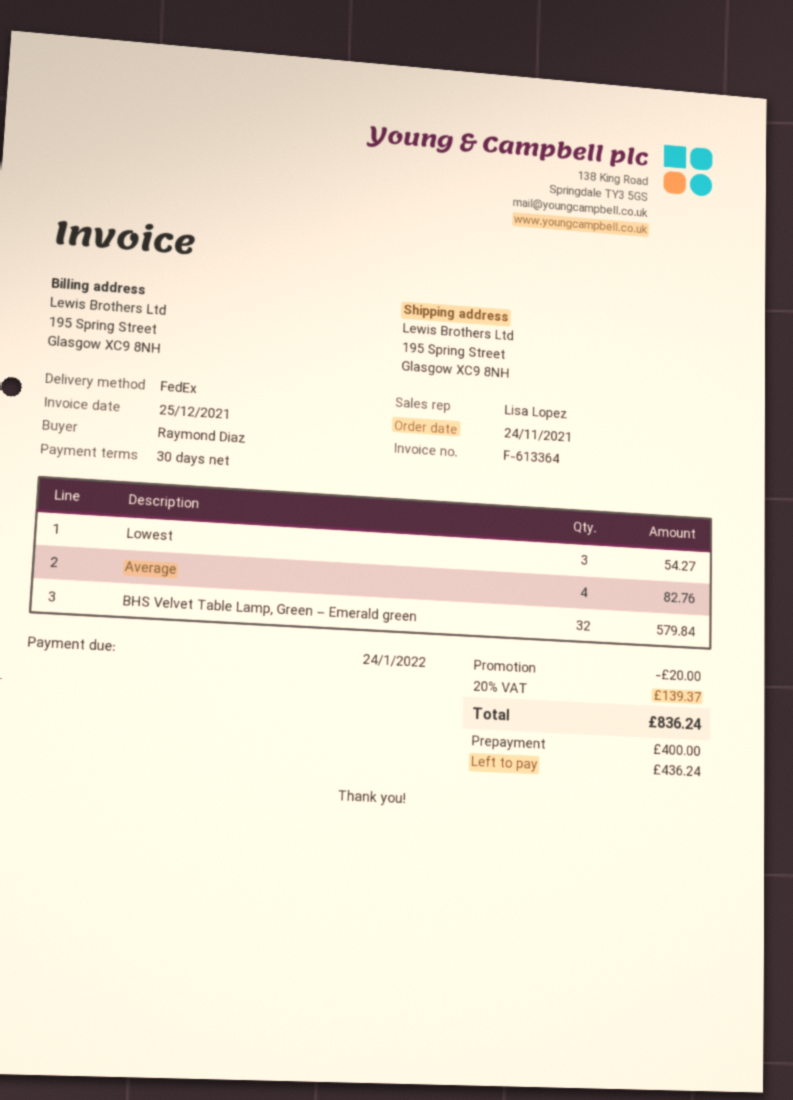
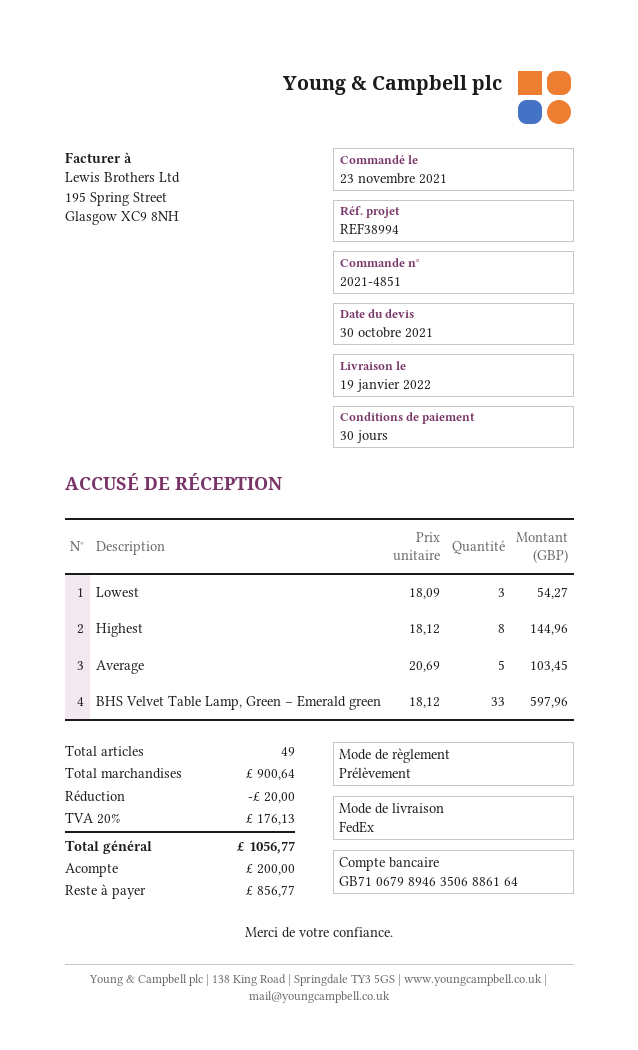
order date: 2021-11-24 -> 2021-11-23
Average: 4 for 82.76 -> 5 for 103.45
BHS Velvet Table Lamp, Green – Emerald green: 32 for 579.84 -> 33 for 597.96
Highest: none -> 8 for 144.96
tax: 20% = 139.37 -> 20% = 176.13
total: 836.24 -> 1056.77
deposit: 400.00 -> 200.00
balance: 436.24 -> 856.77

